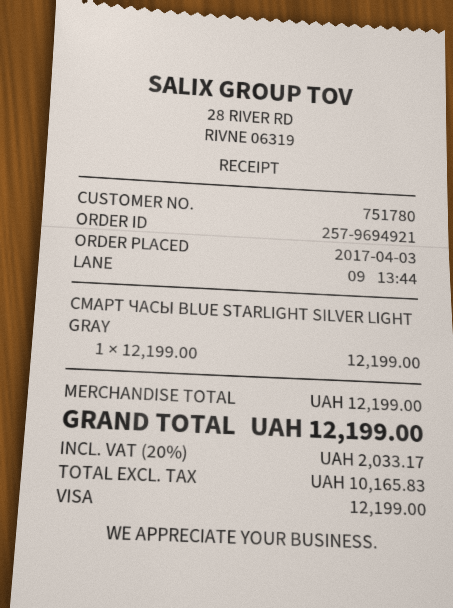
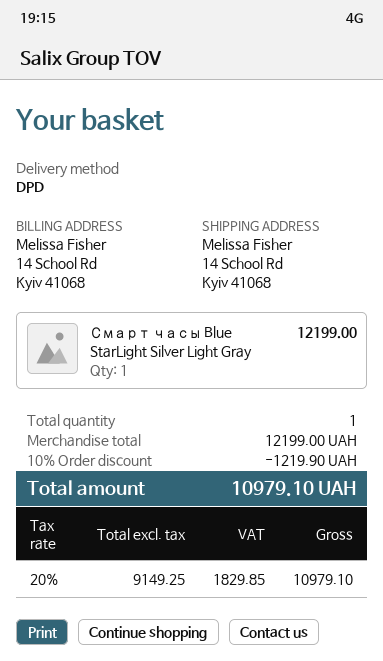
discount: none -> 10% = 1219.90
net: 10165.83 -> 9149.25
tax: 20% = 2033.17 -> 20% = 1829.85
total: 12199.00 -> 10979.10

